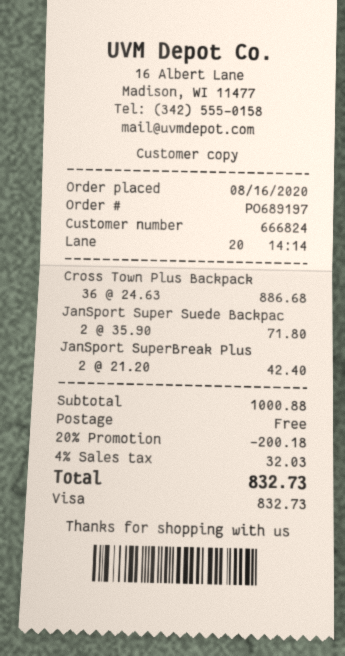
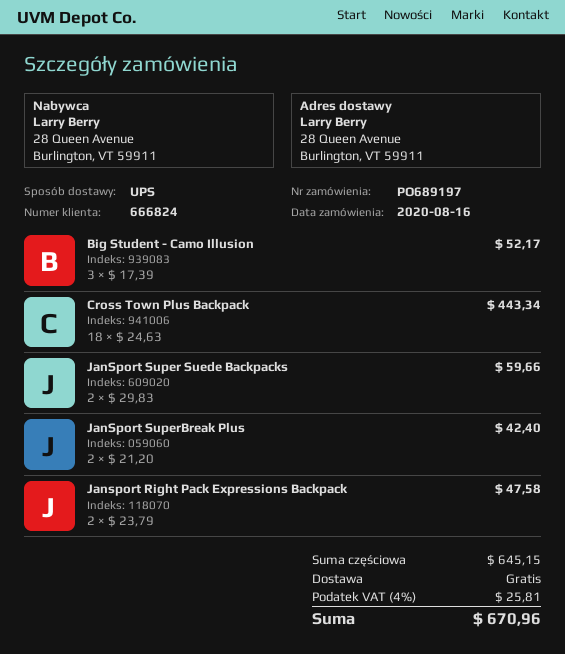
Cross Town Plus Backpack: 36 x 24.63 = 886.68 -> 18 x 24.63 = 443.34
JanSport Super Suede Backpac: 2 x 35.90 = 71.80 -> 2 x 29.83 = 59.66
Big Student - Camo Illusion: none -> 3 x 17.39 = 52.17
Jansport Right Pack Expressions Backpack: none -> 2 x 23.79 = 47.58
subtotal: 1000.88 -> 645.15
discount: 20% = 200.18 -> none
tax: 4% = 32.03 -> 4% = 25.81
total: 832.73 -> 670.96

